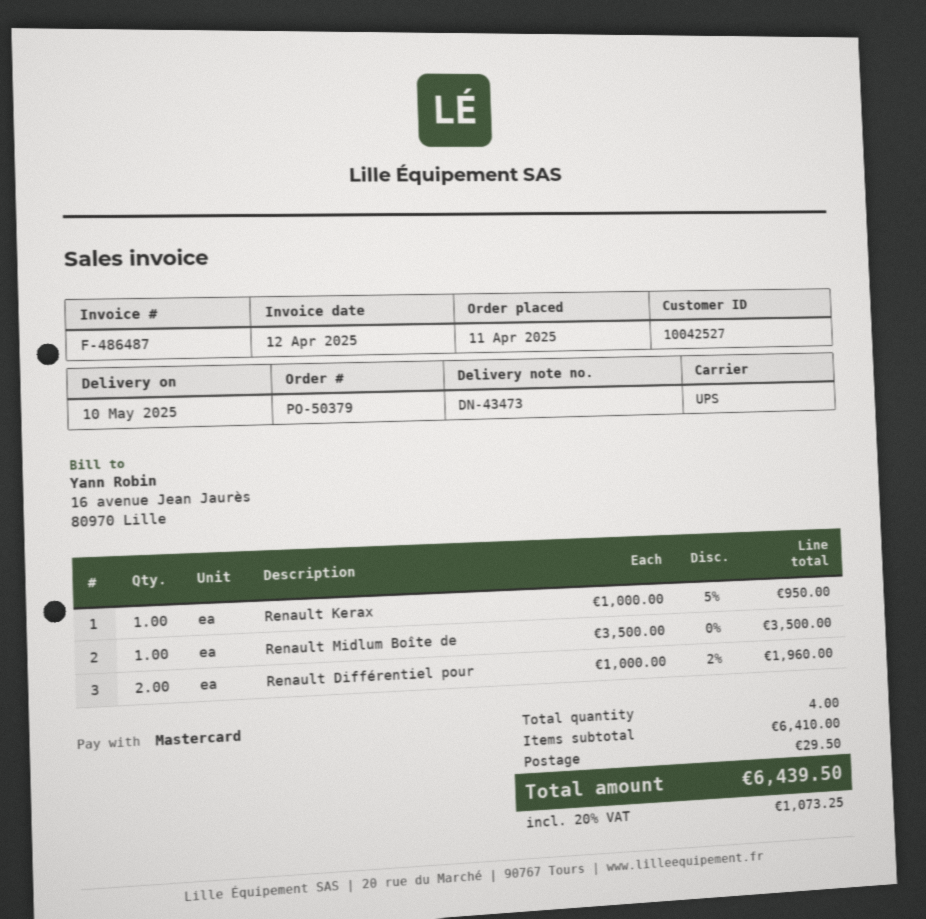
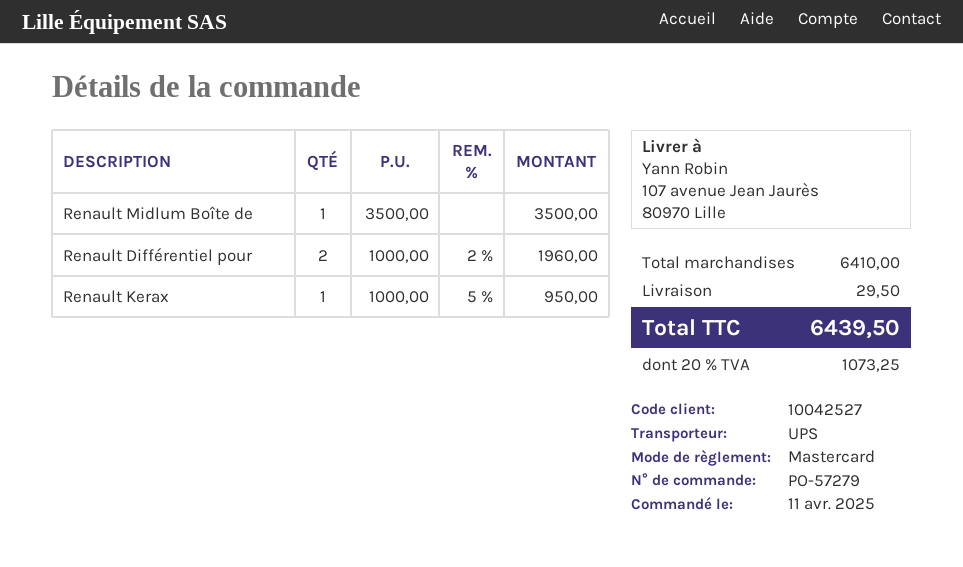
order number: PO-50379 -> PO-57279

